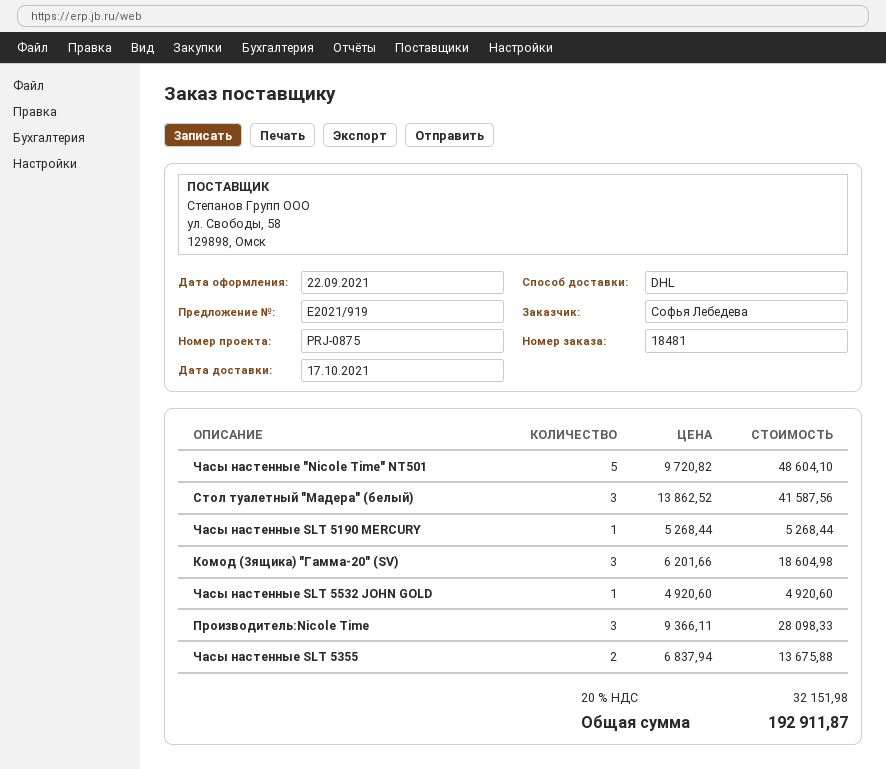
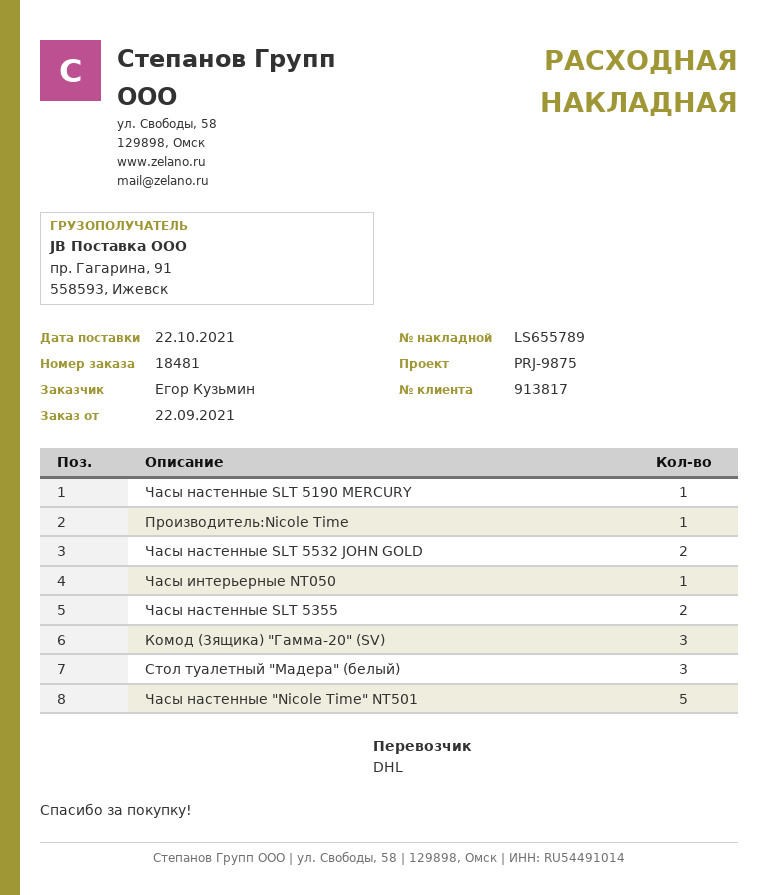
delivery date: 2021-10-17 -> 2021-10-22
reference: PRJ-0875 -> PRJ-9875
ordered by: Софья Лебедева -> Егор Кузьмин
Часы настенные SLT 5532 JOHN GOLD: 1 -> 2
Производитель:Nicole Time: 3 -> 1
Часы интерьерные NT050: none -> 1

